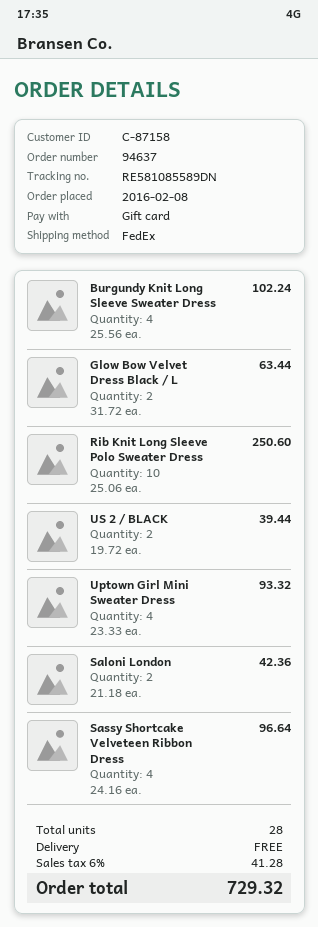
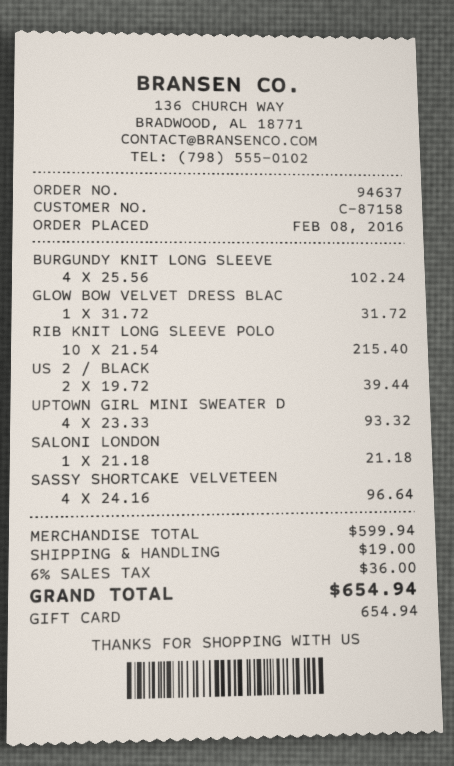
Glow Bow Velvet Dress Black / L: 2 x 31.72 = 63.44 -> 1 x 31.72 = 31.72
Rib Knit Long Sleeve Polo Sweater Dress: 10 x 25.06 = 250.60 -> 10 x 21.54 = 215.40
Saloni London: 2 x 21.18 = 42.36 -> 1 x 21.18 = 21.18
shipping: 0.00 -> 19.00
tax: 6% = 41.28 -> 6% = 36.00
total: 729.32 -> 654.94

